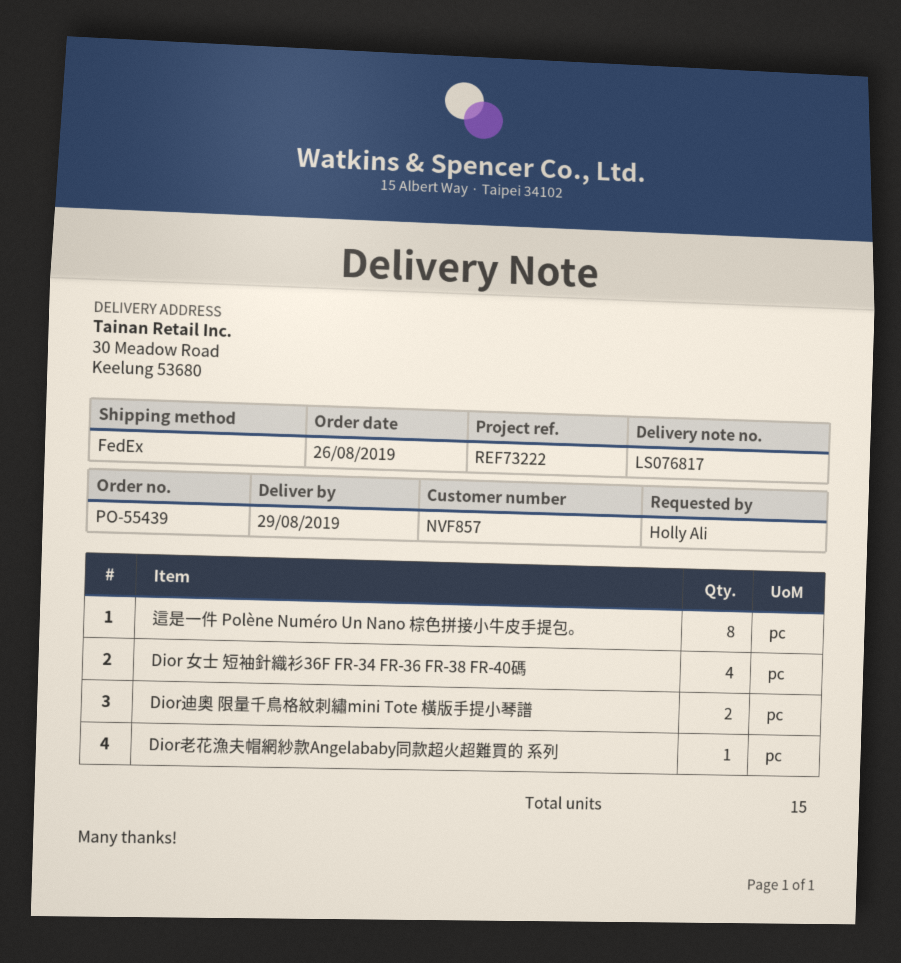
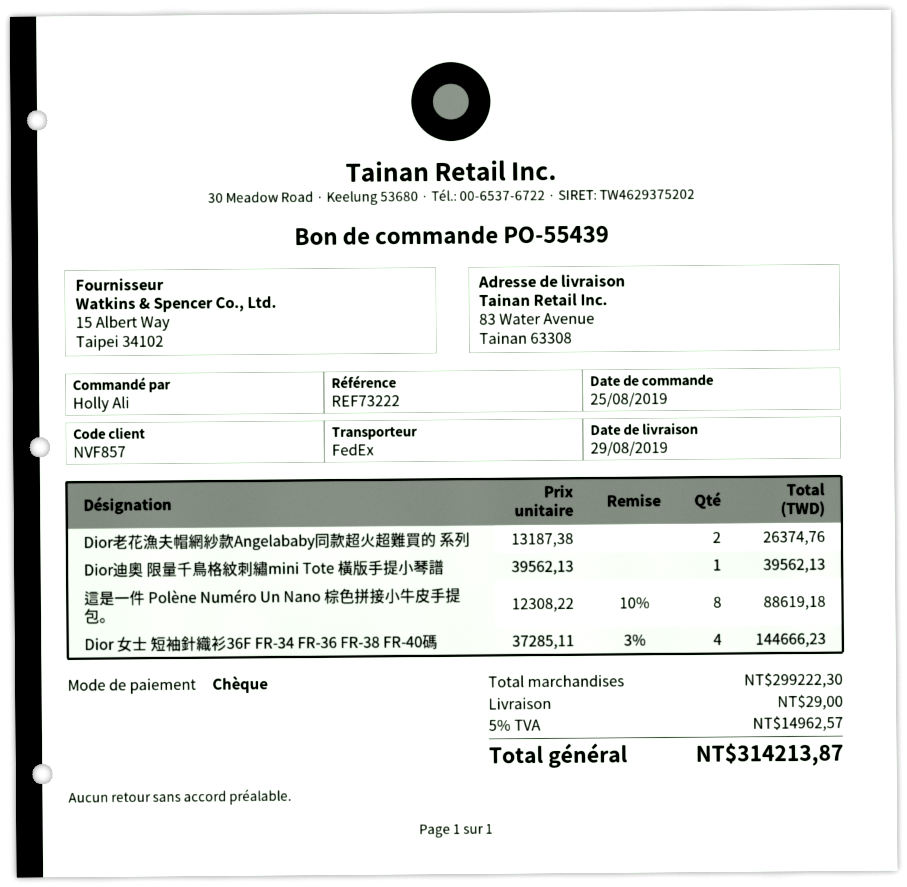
order date: 2019-08-26 -> 2019-08-25
ship to: 30 Meadow Road, Keelung 53680 -> 83 Water Avenue, Tainan 63308
Dior迪奧 限量千鳥格紋刺繡mini Tote 橫版手提小琴譜: 2 -> 1
Dior老花漁夫帽網紗款Angelababy同款超火超難買的 系列: 1 -> 2

